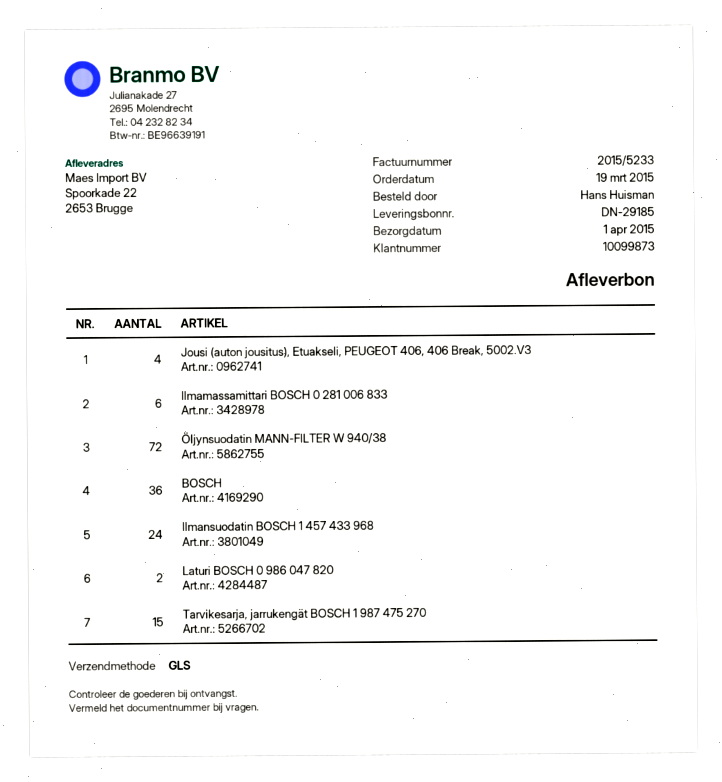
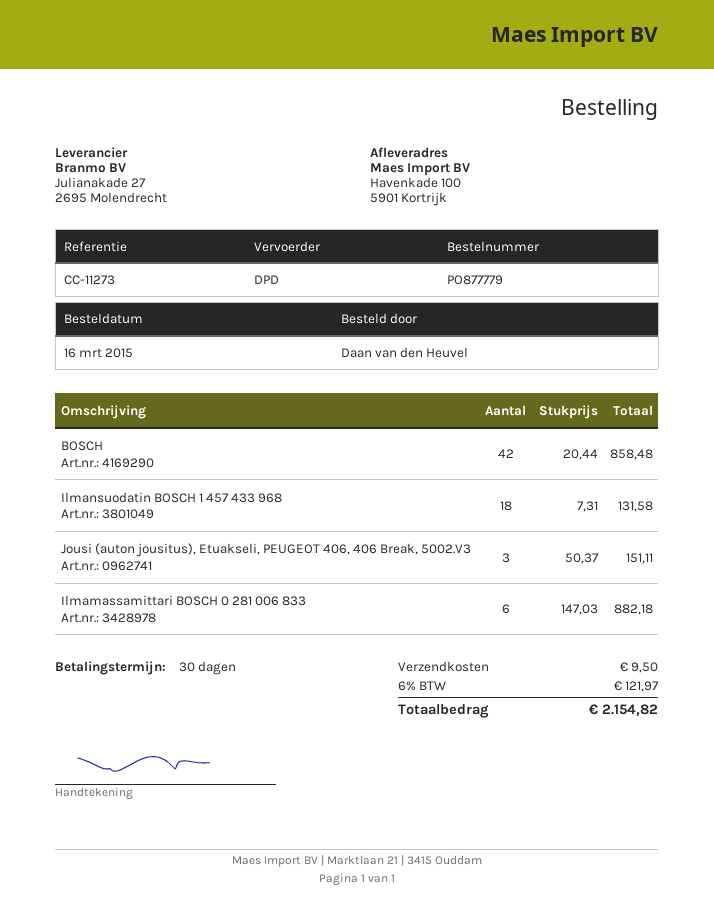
order date: 2015-03-19 -> 2015-03-16
ordered by: Hans Huisman -> Daan van den Heuvel
shipping method: GLS -> DPD
ship to: Spoorkade 22, 2653 Brugge -> Havenkade 100, 5901 Kortrijk
Jousi (auton jousitus), Etuakseli, PEUGEOT 406, 406 Break, 5002.V3: 4 -> 3
Öljynsuodatin MANN-FILTER W 940/38: 72 -> none
BOSCH: 36 -> 42
Ilmansuodatin BOSCH 1 457 433 968: 24 -> 18
Laturi BOSCH 0 986 047 820: 2 -> none
Tarvikesarja, jarrukengät BOSCH 1 987 475 270: 15 -> none

